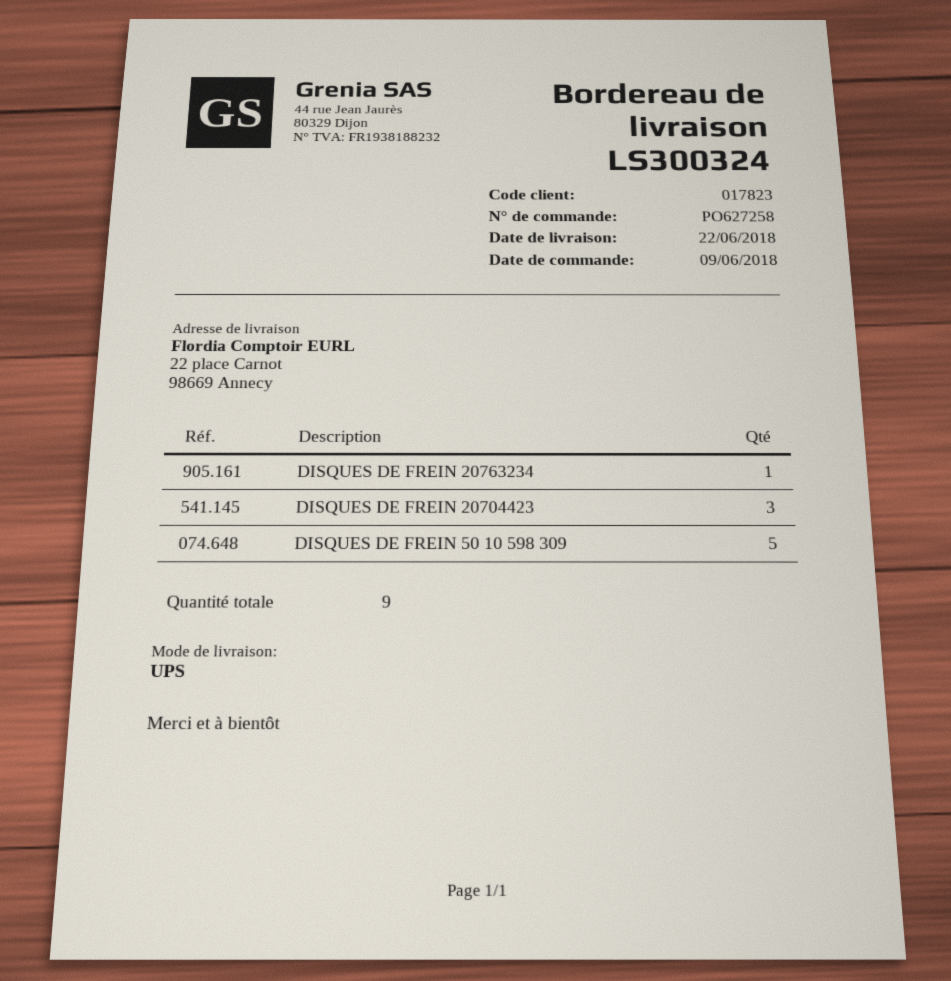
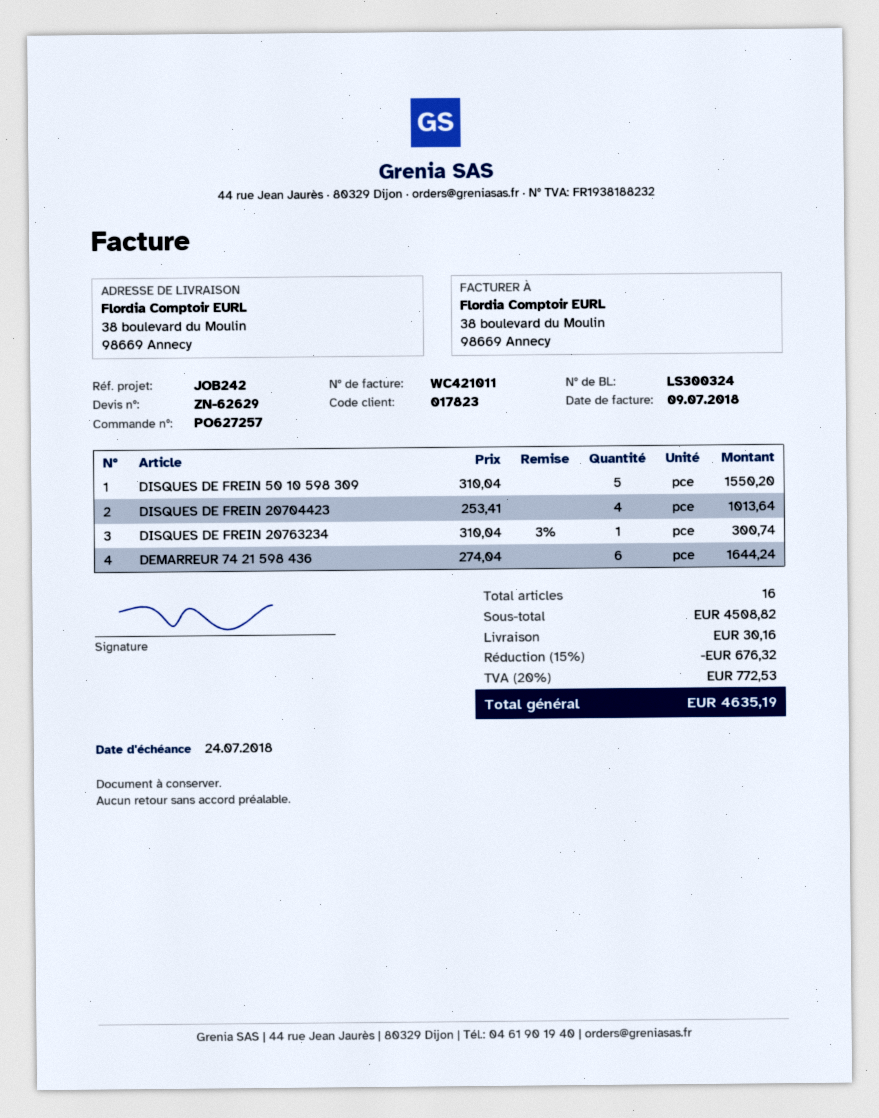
order number: PO627258 -> PO627257
ship to: 22 place Carnot, 98669 Annecy -> 38 boulevard du Moulin, 98669 Annecy
DISQUES DE FREIN 20704423: 3 -> 4
DEMARREUR 74 21 598 436: none -> 6
total quantity: 9 -> 16

